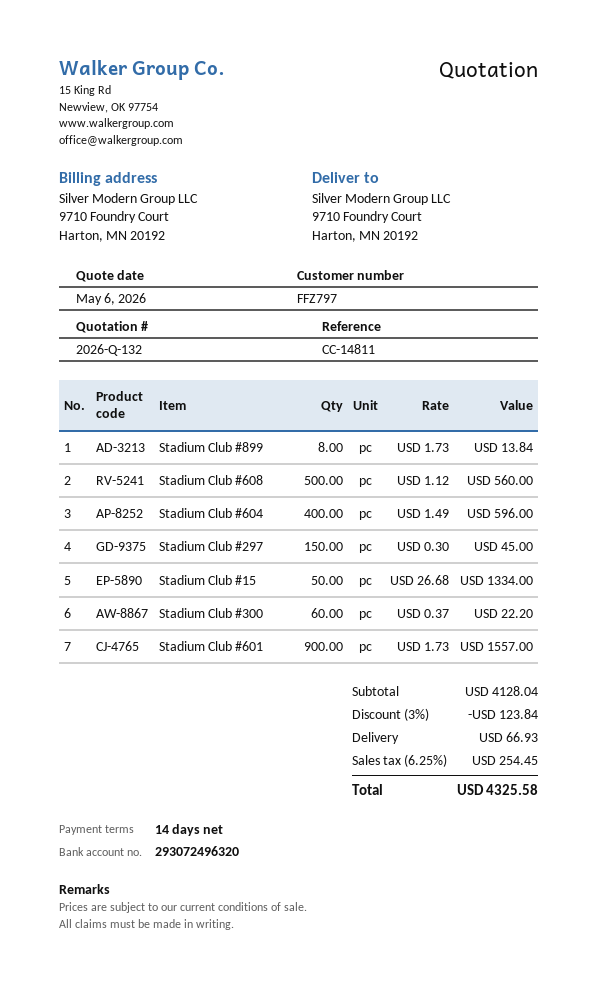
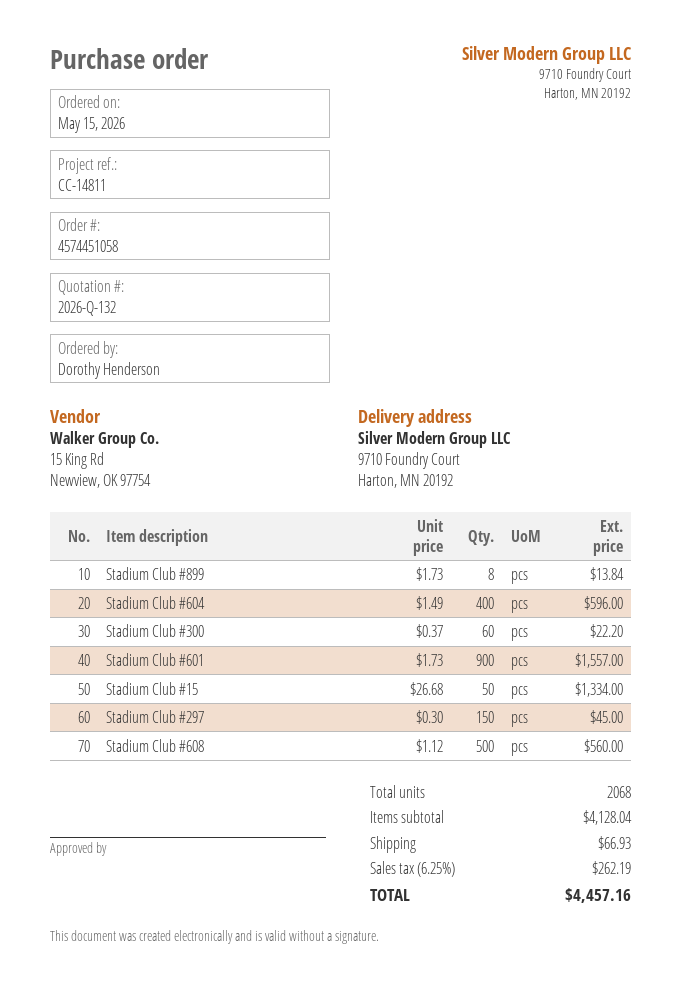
discount: 3% = 123.84 -> none
tax: 6.25% = 254.45 -> 6.25% = 262.19
total: 4325.58 -> 4457.16

